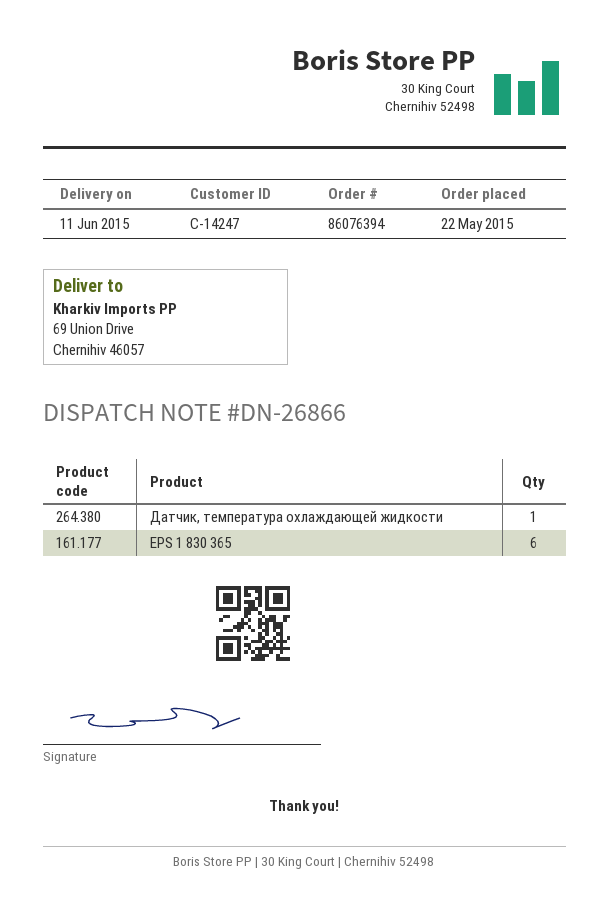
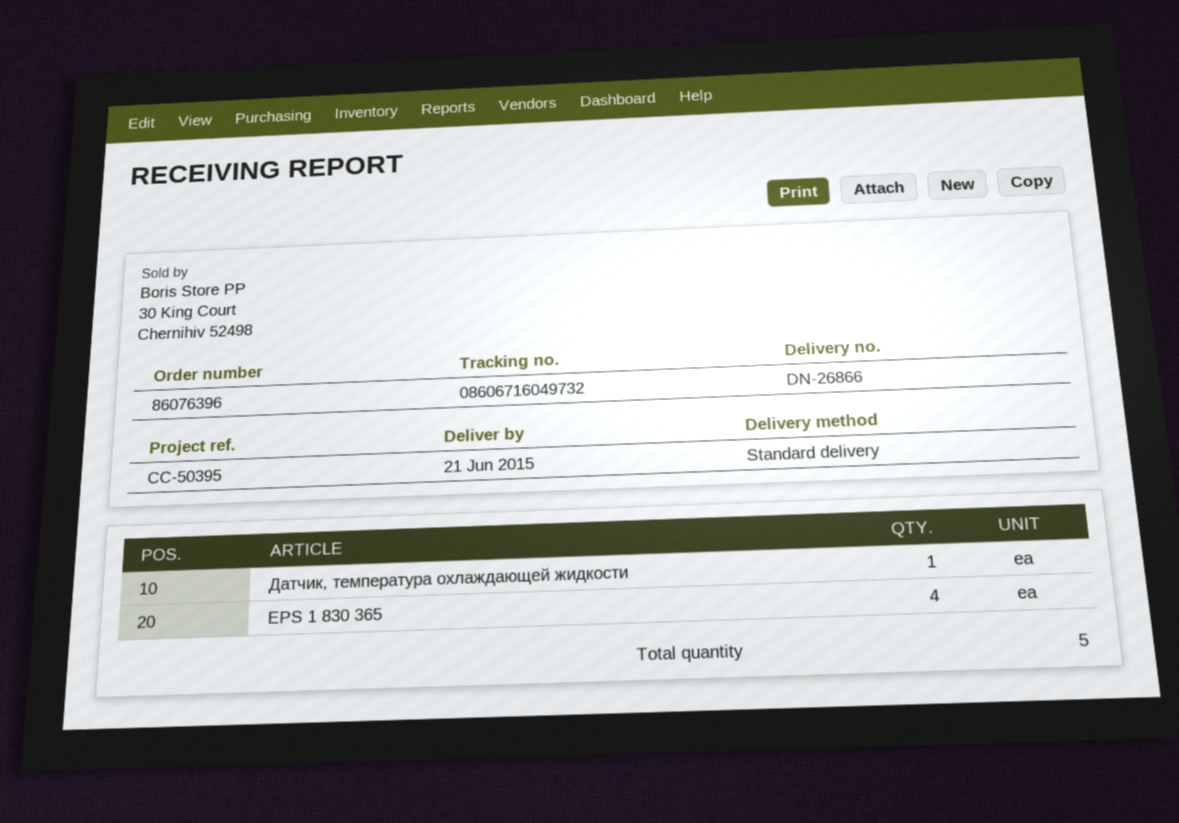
order number: 86076394 -> 86076396
delivery date: 2015-06-11 -> 2015-06-21
EPS 1 830 365: 6 -> 4

